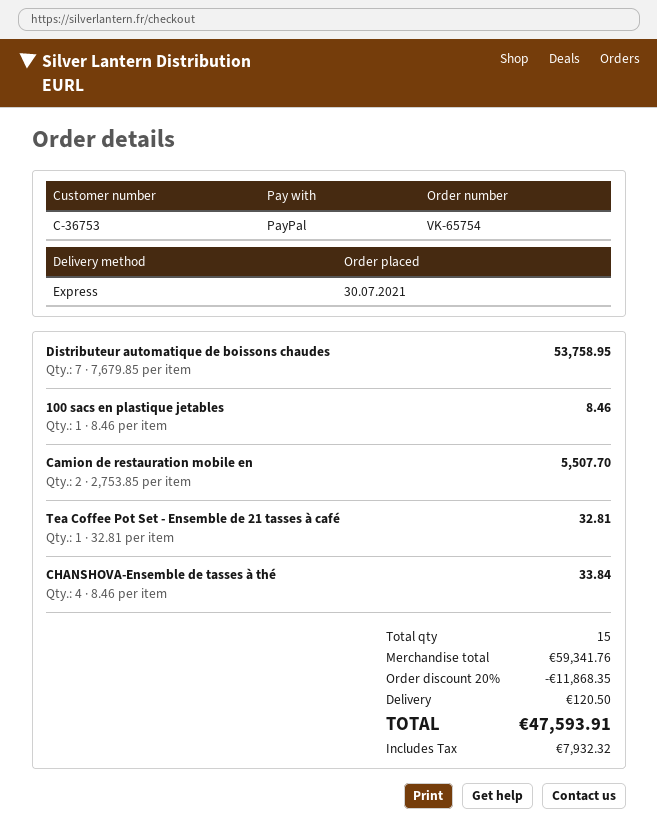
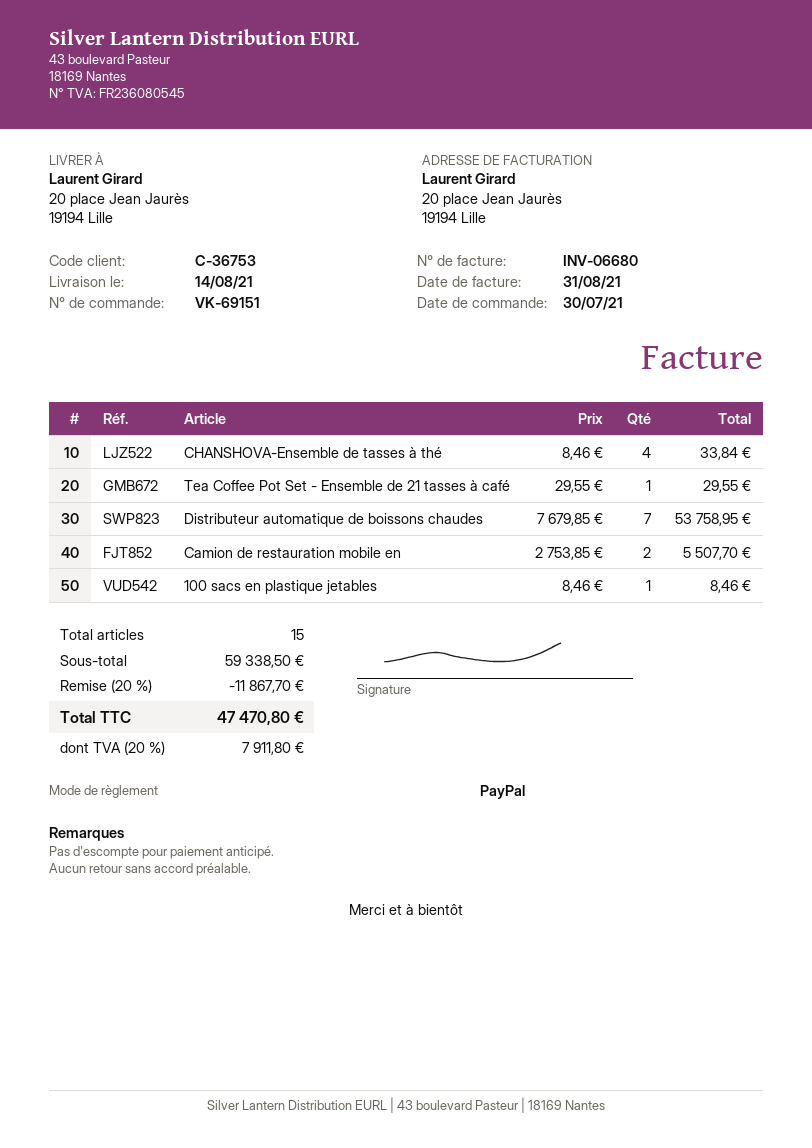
order number: VK-65754 -> VK-69151
Tea Coffee Pot Set - Ensemble de 21 tasses à café: 1 x 32.81 = 32.81 -> 1 x 29.55 = 29.55
subtotal: 59341.76 -> 59338.50
discount: 20% = 11868.35 -> 20% = 11867.70
shipping: 120.50 -> none
tax: 7932.32 -> 7911.80
total: 47593.91 -> 47470.80

